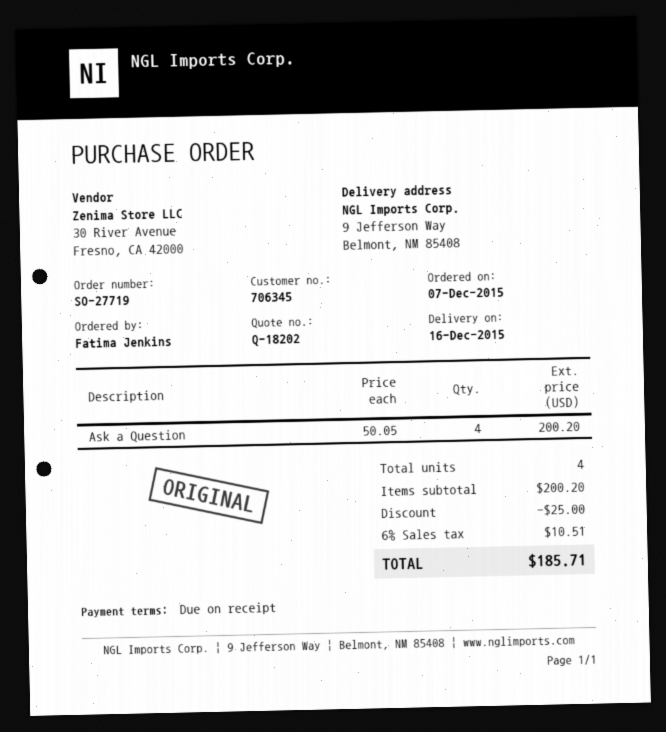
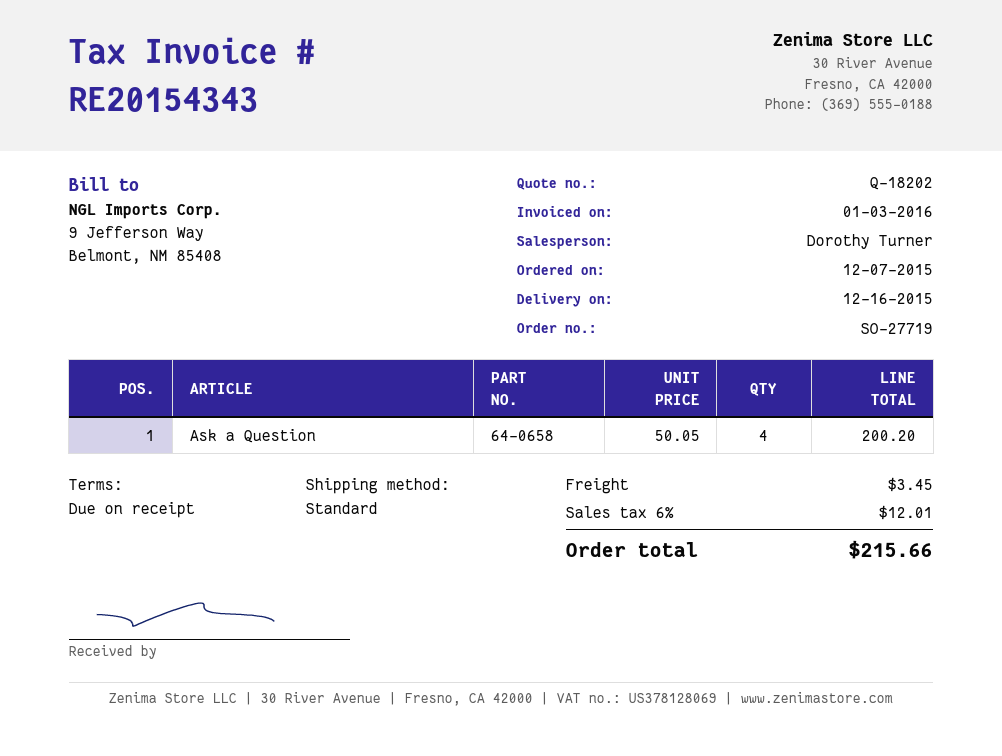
discount: 25.00 -> none
shipping: none -> 3.45
tax: 6% = 10.51 -> 6% = 12.01
total: 185.71 -> 215.66

